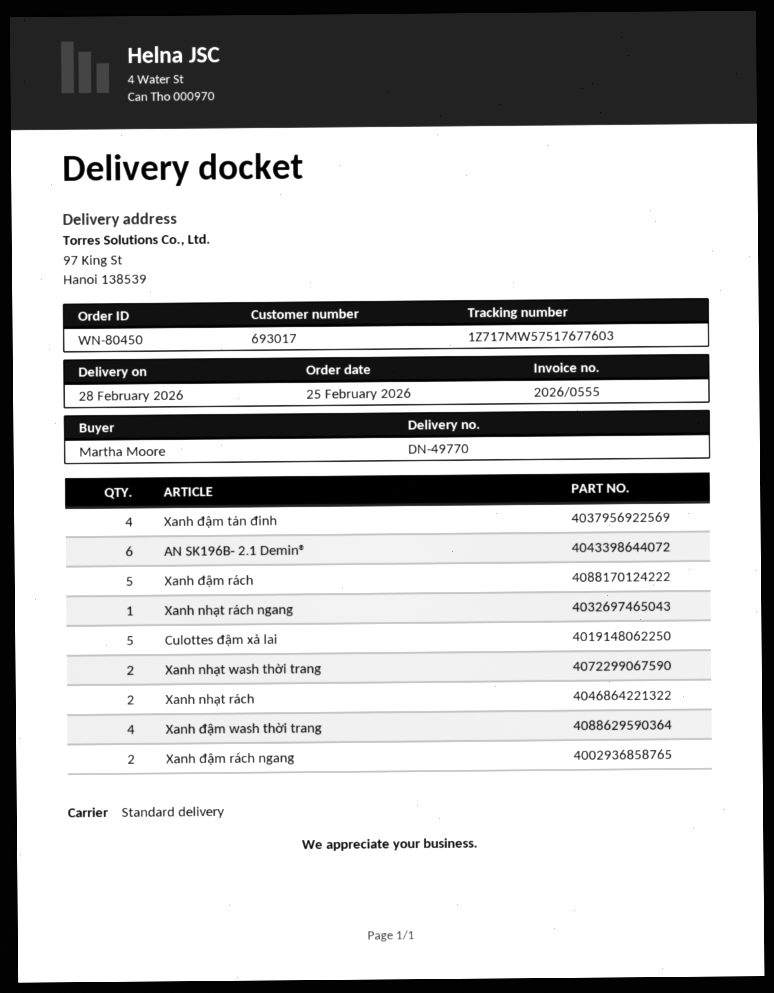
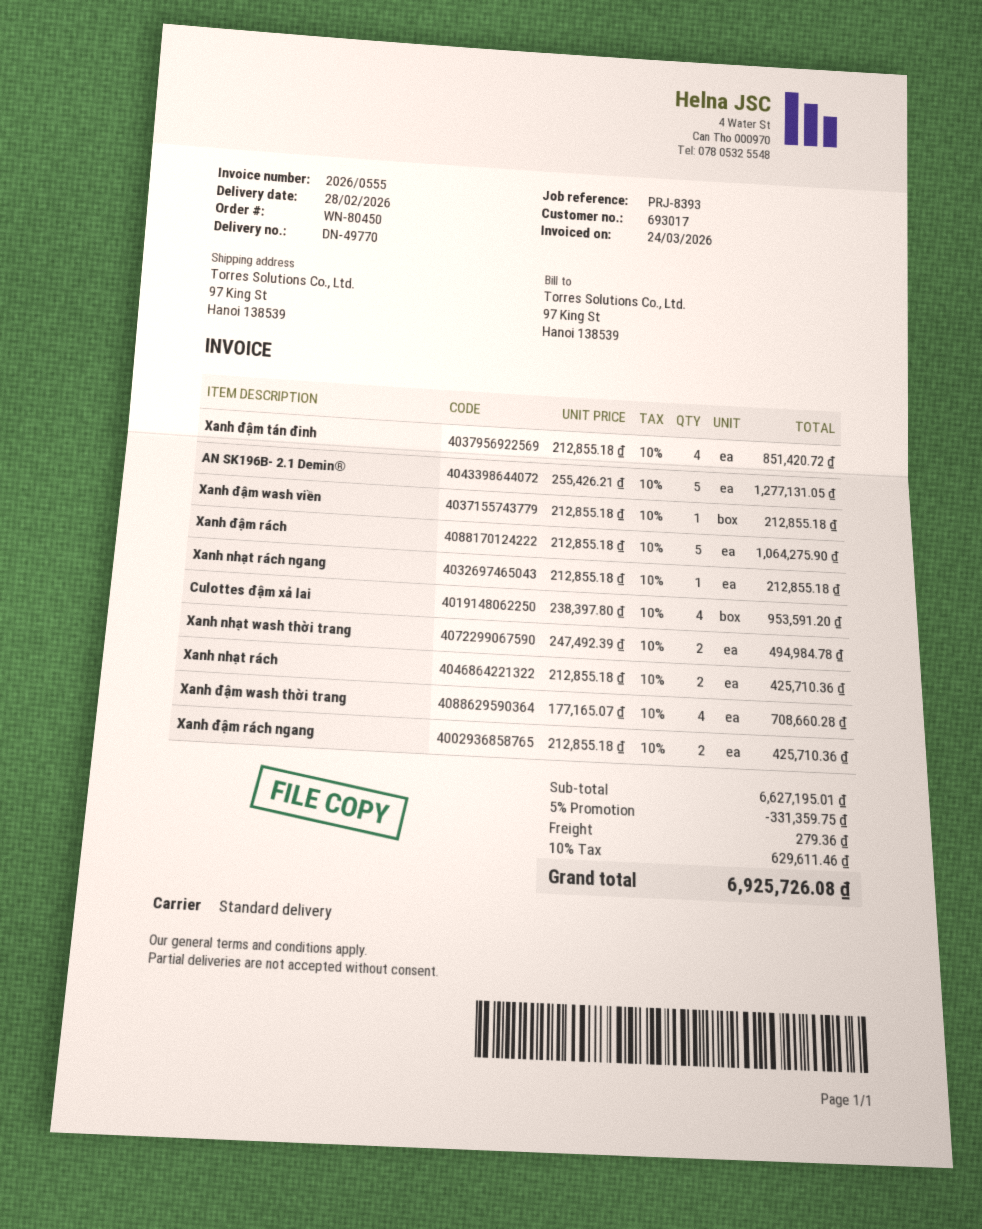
AN SK196B- 2.1 Demin®: 6 -> 5
Culottes đậm xả lai: 5 -> 4
Xanh đậm wash viền: none -> 1

